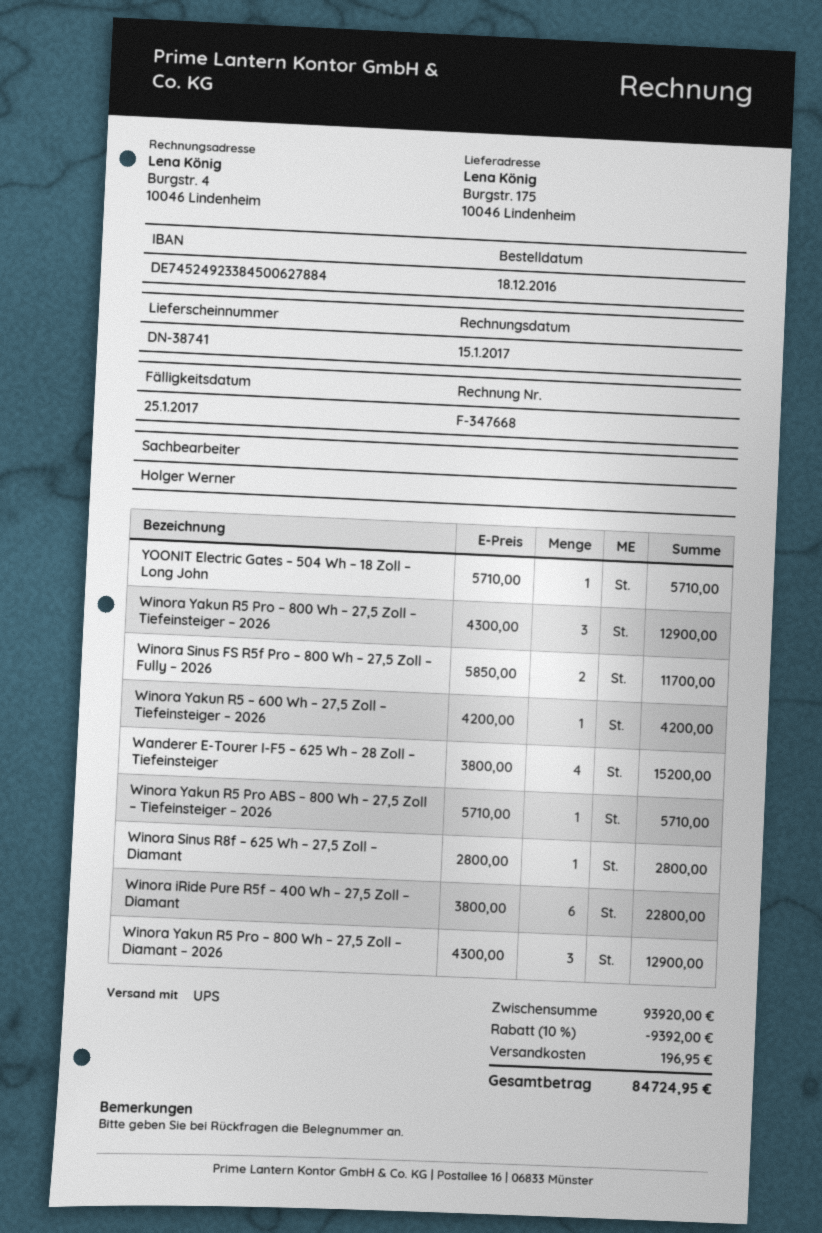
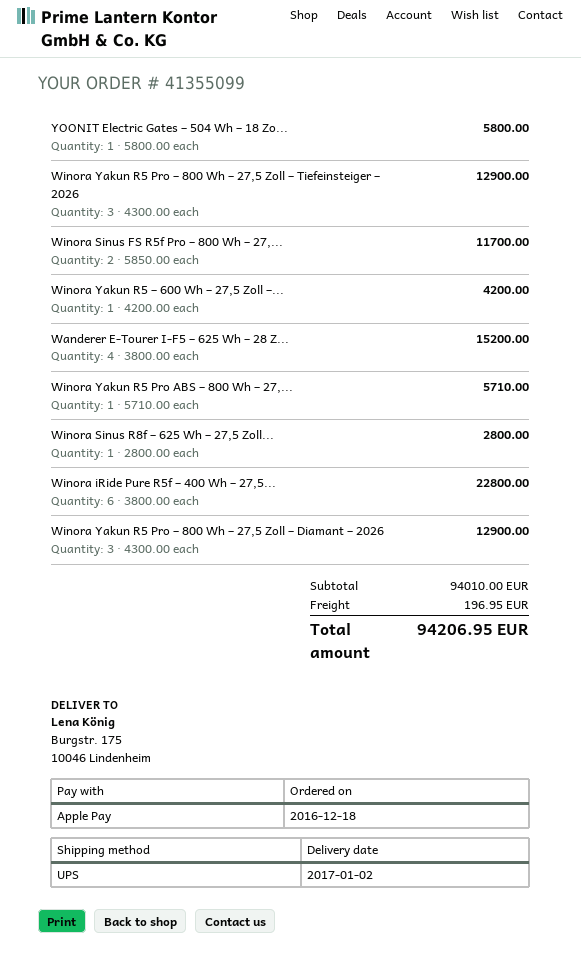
YOONIT Electric Gates – 504 Wh – 18 Zoll – Long John: 1 x 5710.00 = 5710.00 -> 1 x 5800.00 = 5800.00
subtotal: 93920.00 -> 94010.00
discount: 10% = 9392.00 -> none
total: 84724.95 -> 94206.95

